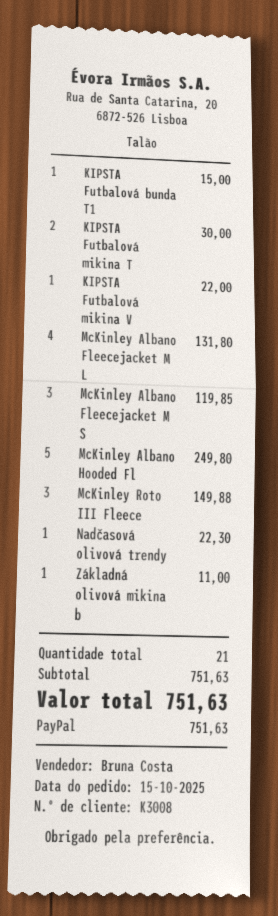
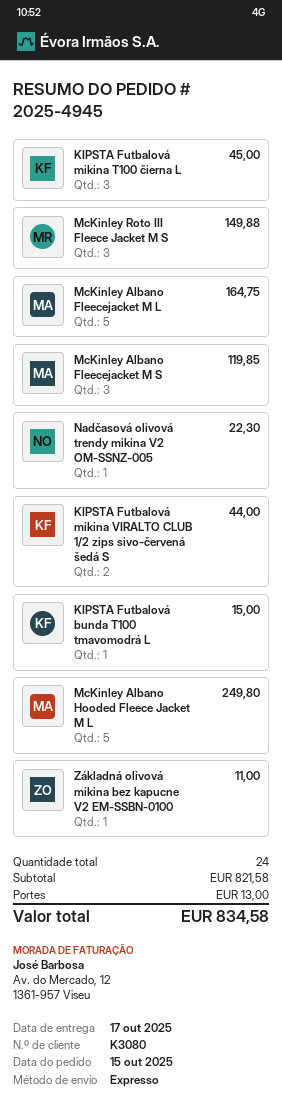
customer number: K3008 -> K3080
KIPSTA Futbalová mikina T: 2 for 30.00 -> 3 for 45.00
KIPSTA Futbalová mikina V: 1 for 22.00 -> 2 for 44.00
McKinley Albano Fleecejacket M L: 4 for 131.80 -> 5 for 164.75
total quantity: 21 -> 24
subtotal: 751.63 -> 821.58
shipping: none -> 13.00
total: 751.63 -> 834.58

